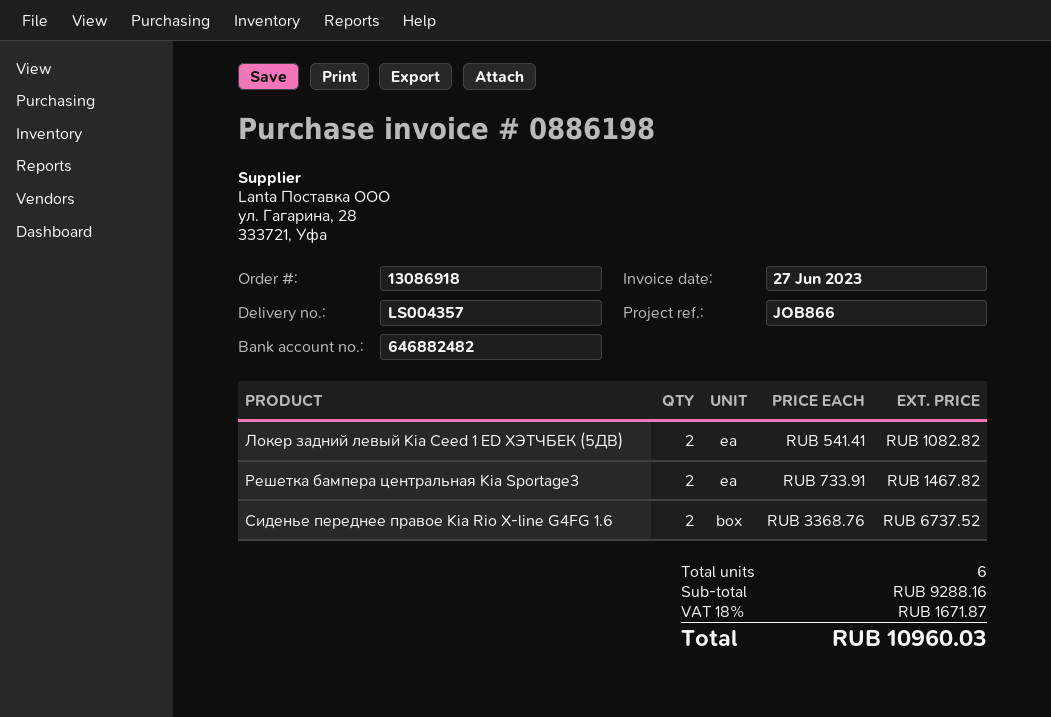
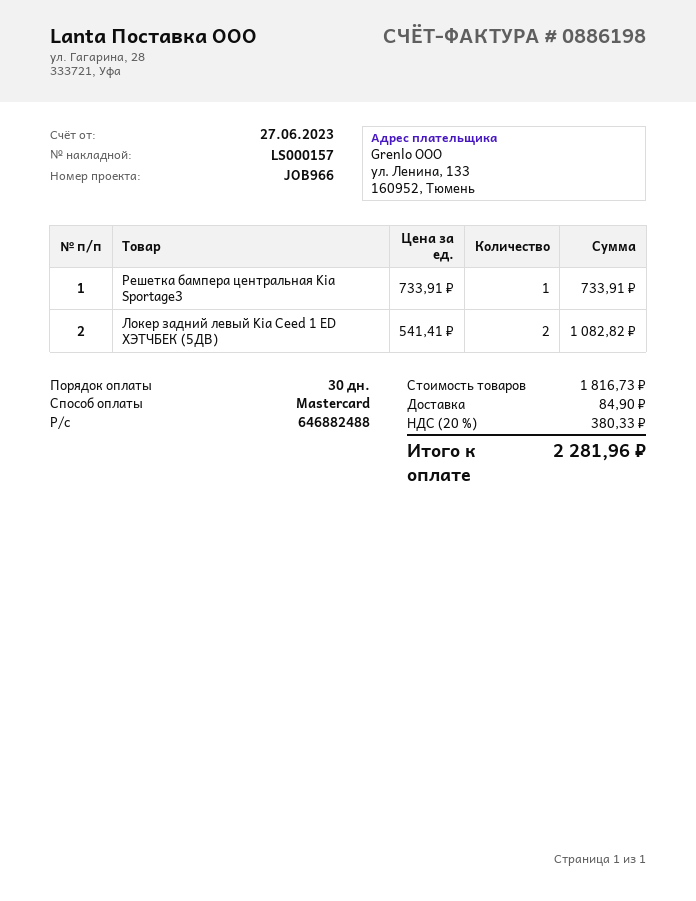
delivery note number: LS004357 -> LS000157
reference: JOB866 -> JOB966
bank account: 646882482 -> 646882488
Решетка бампера центральная Kia Sportage3: 2 x 733.91 = 1467.82 -> 1 x 733.91 = 733.91
Сиденье переднее правое Kia Rio X-line G4FG 1.6: 2 x 3368.76 = 6737.52 -> none
subtotal: 9288.16 -> 1816.73
shipping: none -> 84.90
tax: 18% = 1671.87 -> 20% = 380.33
total: 10960.03 -> 2281.96

